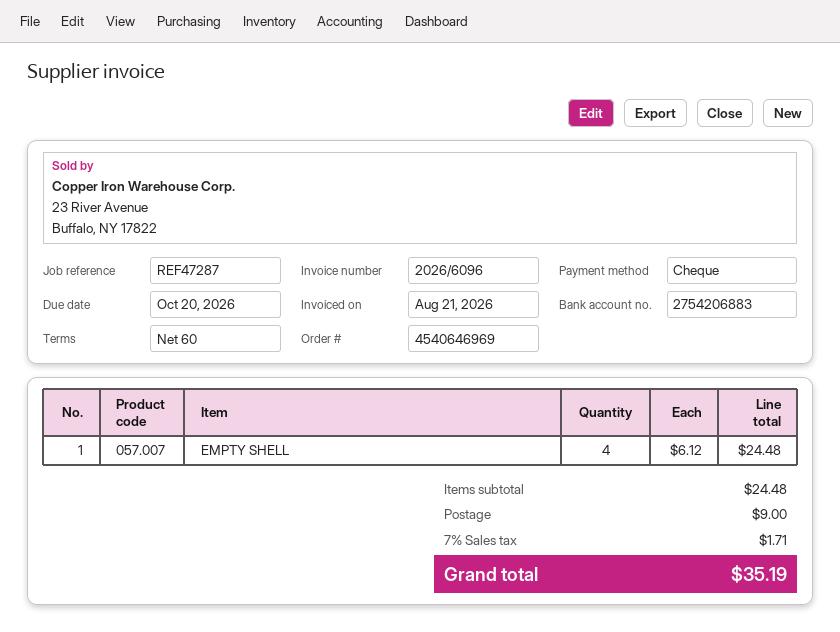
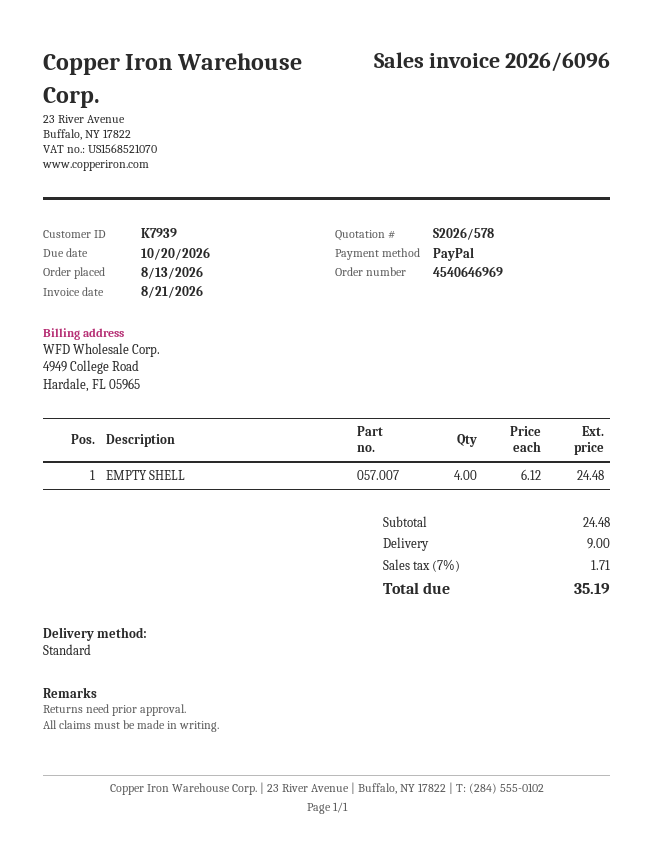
payment method: cheque -> PayPal

